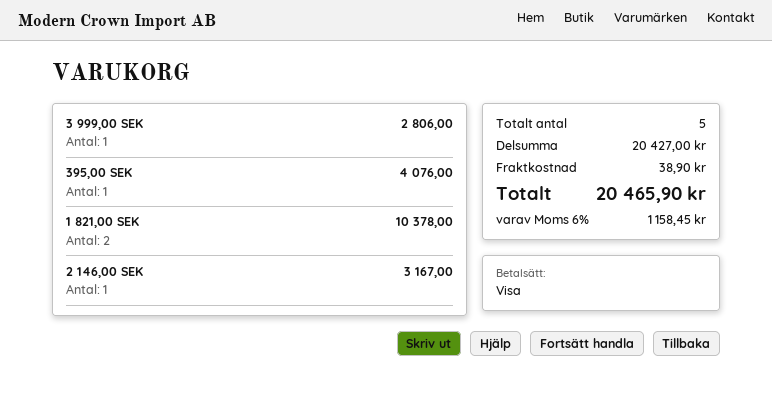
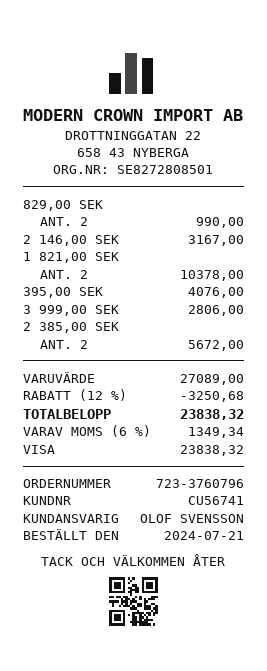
829,00 SEK: none -> 2 for 990.00
2 385,00 SEK: none -> 2 for 5672.00
subtotal: 20427.00 -> 27089.00
discount: none -> 12% = 3250.68
shipping: 38.90 -> none
tax: 6% = 1158.45 -> 6% = 1349.34
total: 20465.90 -> 23838.32

